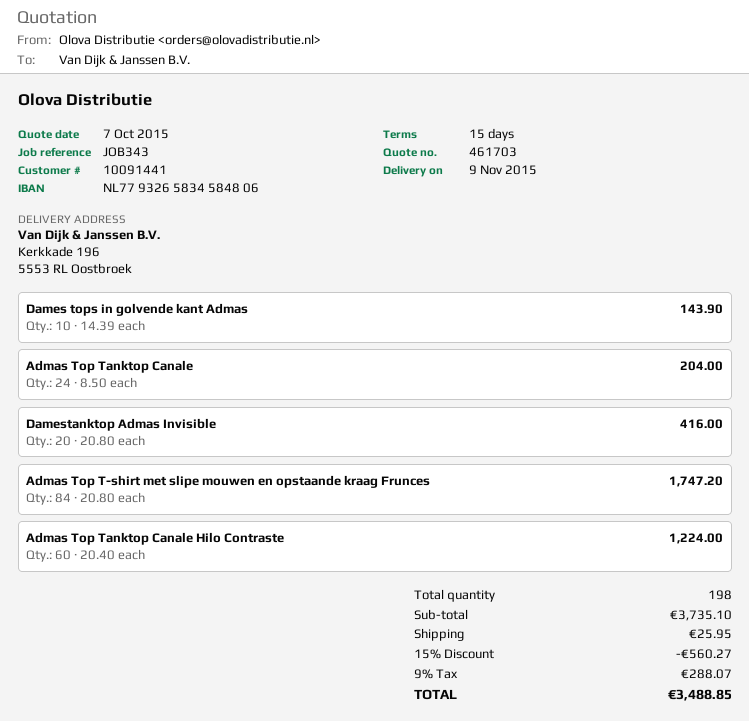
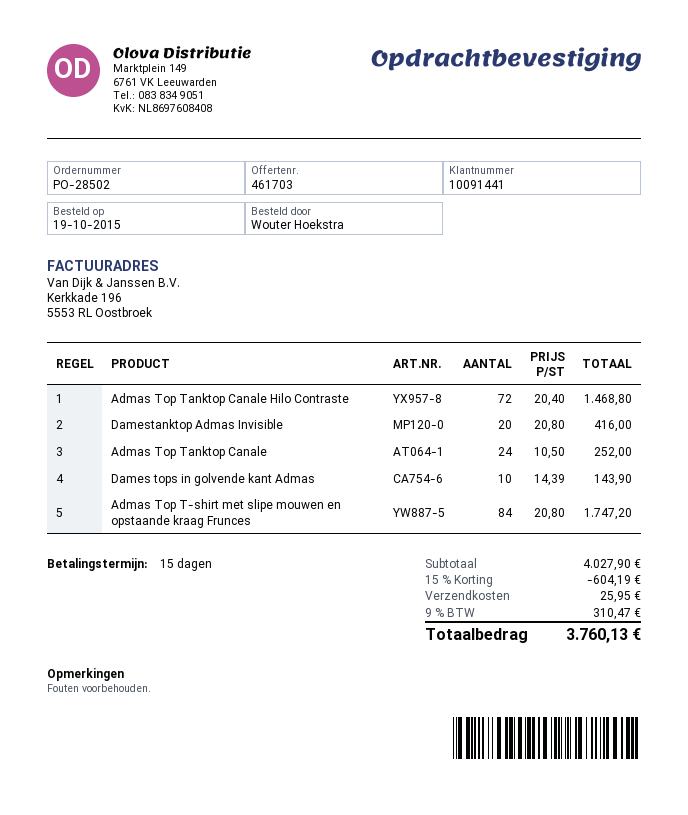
Admas Top Tanktop Canale: 24 x 8.50 = 204.00 -> 24 x 10.50 = 252.00
Admas Top Tanktop Canale Hilo Contraste: 60 x 20.40 = 1224.00 -> 72 x 20.40 = 1468.80
subtotal: 3735.10 -> 4027.90
discount: 15% = 560.27 -> 15% = 604.19
tax: 9% = 288.07 -> 9% = 310.47
total: 3488.85 -> 3760.13

